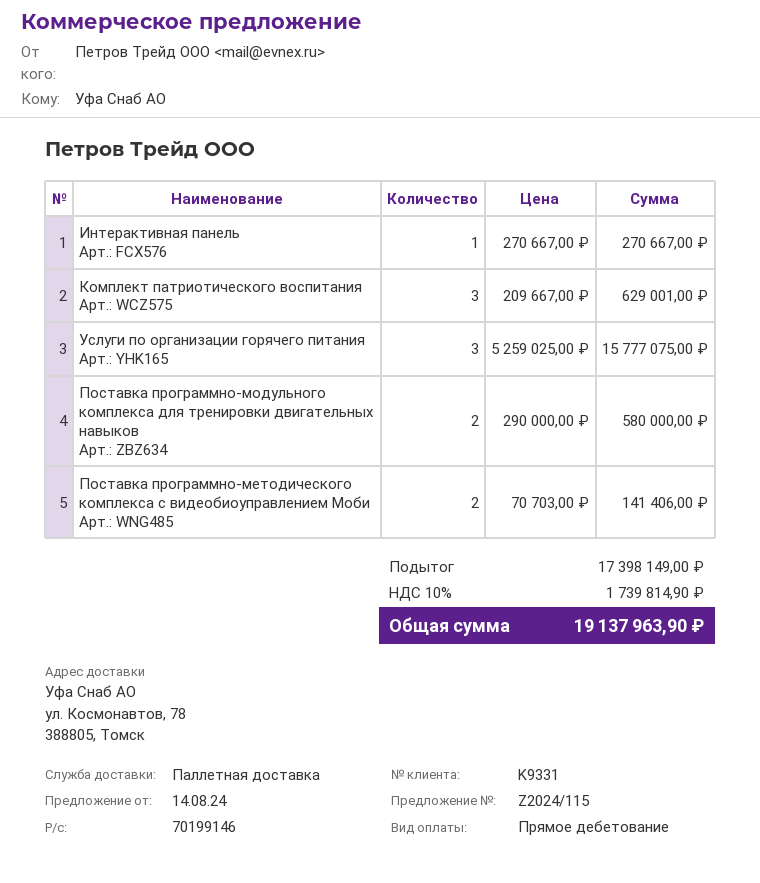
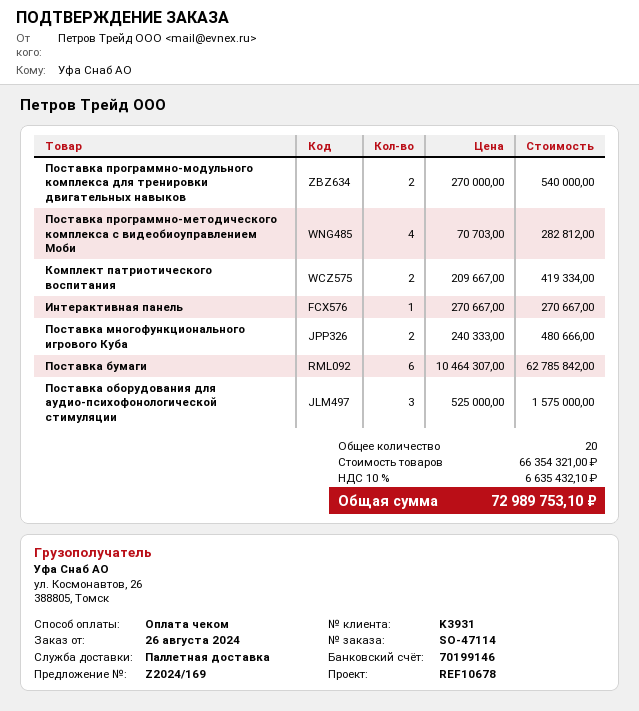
quote number: Z2024/115 -> Z2024/169
customer number: K9331 -> K3931
payment method: direct debit -> cheque
ship to: ул. Космонавтов, 78, 388805, Томск -> ул. Космонавтов, 26, 388805, Томск
Комплект патриотического воспитания: 3 x 209667.00 = 629001.00 -> 2 x 209667.00 = 419334.00
Услуги по организации горячего питания: 3 x 5259025.00 = 15777075.00 -> none
Поставка программно-модульного комплекса для тренировки двигательных навыков: 2 x 290000.00 = 580000.00 -> 2 x 270000.00 = 540000.00
Поставка программно-методического комплекса с видеобиоуправлением Моби: 2 x 70703.00 = 141406.00 -> 4 x 70703.00 = 282812.00
Поставка многофункционального игрового Куба: none -> 2 x 240333.00 = 480666.00
Поставка бумаги: none -> 6 x 10464307.00 = 62785842.00
Поставка оборудования для аудио-психофонологической стимуляции: none -> 3 x 525000.00 = 1575000.00
subtotal: 17398149.00 -> 66354321.00
tax: 10% = 1739814.90 -> 10% = 6635432.10
total: 19137963.90 -> 72989753.10

